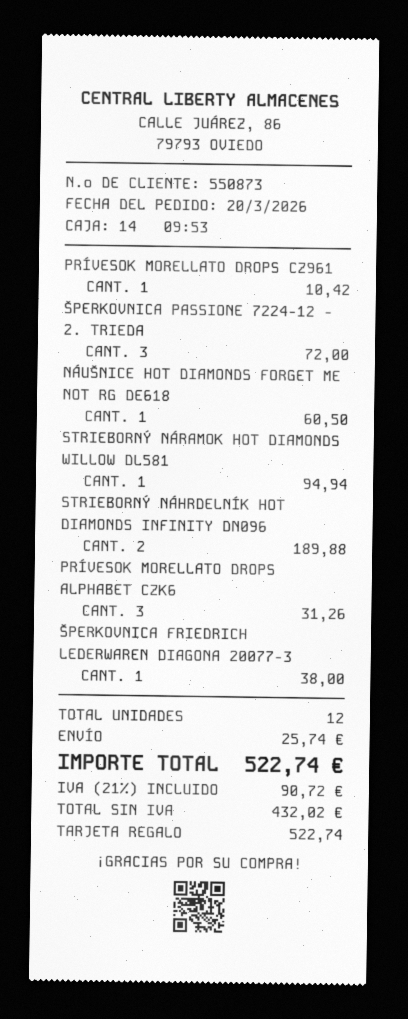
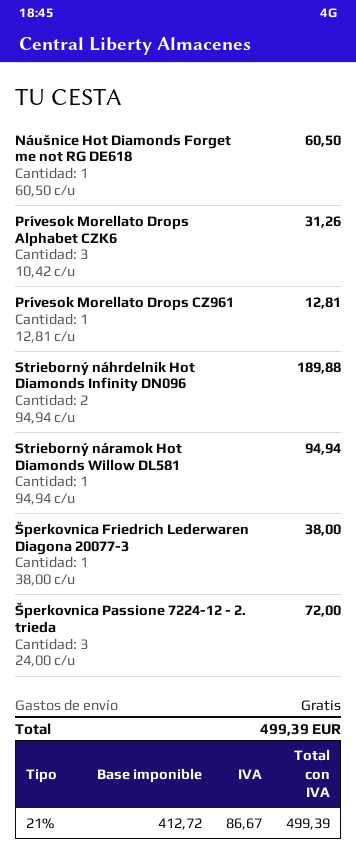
PRÍVESOK MORELLATO DROPS CZ961: 1 for 10.42 -> 1 for 12.81
shipping: 25.74 -> 0.00
net: 432.02 -> 412.72
tax: 21% = 90.72 -> 21% = 86.67
total: 522.74 -> 499.39

